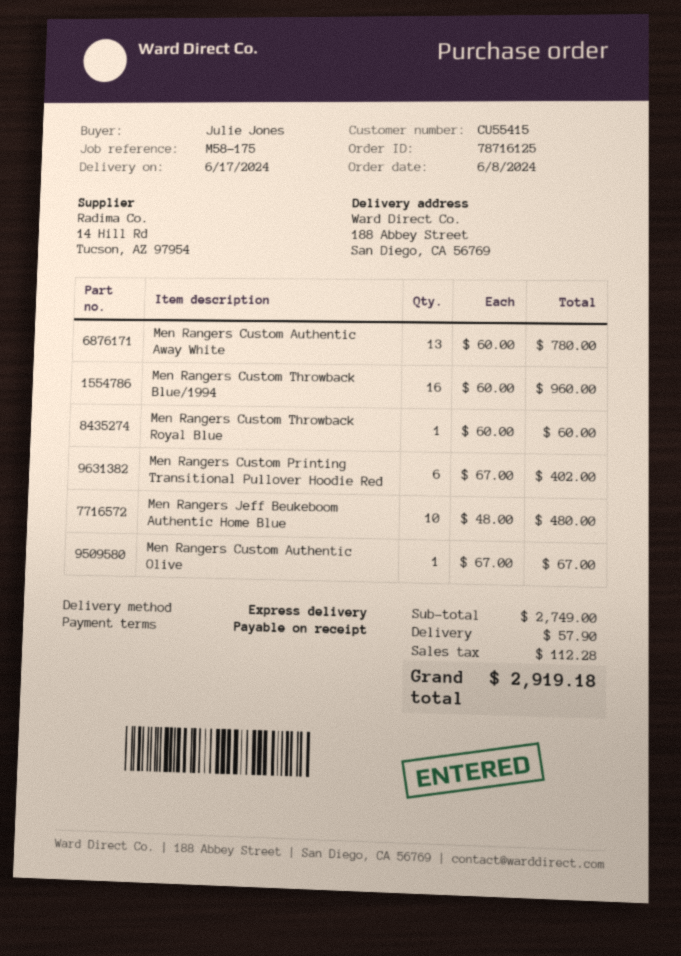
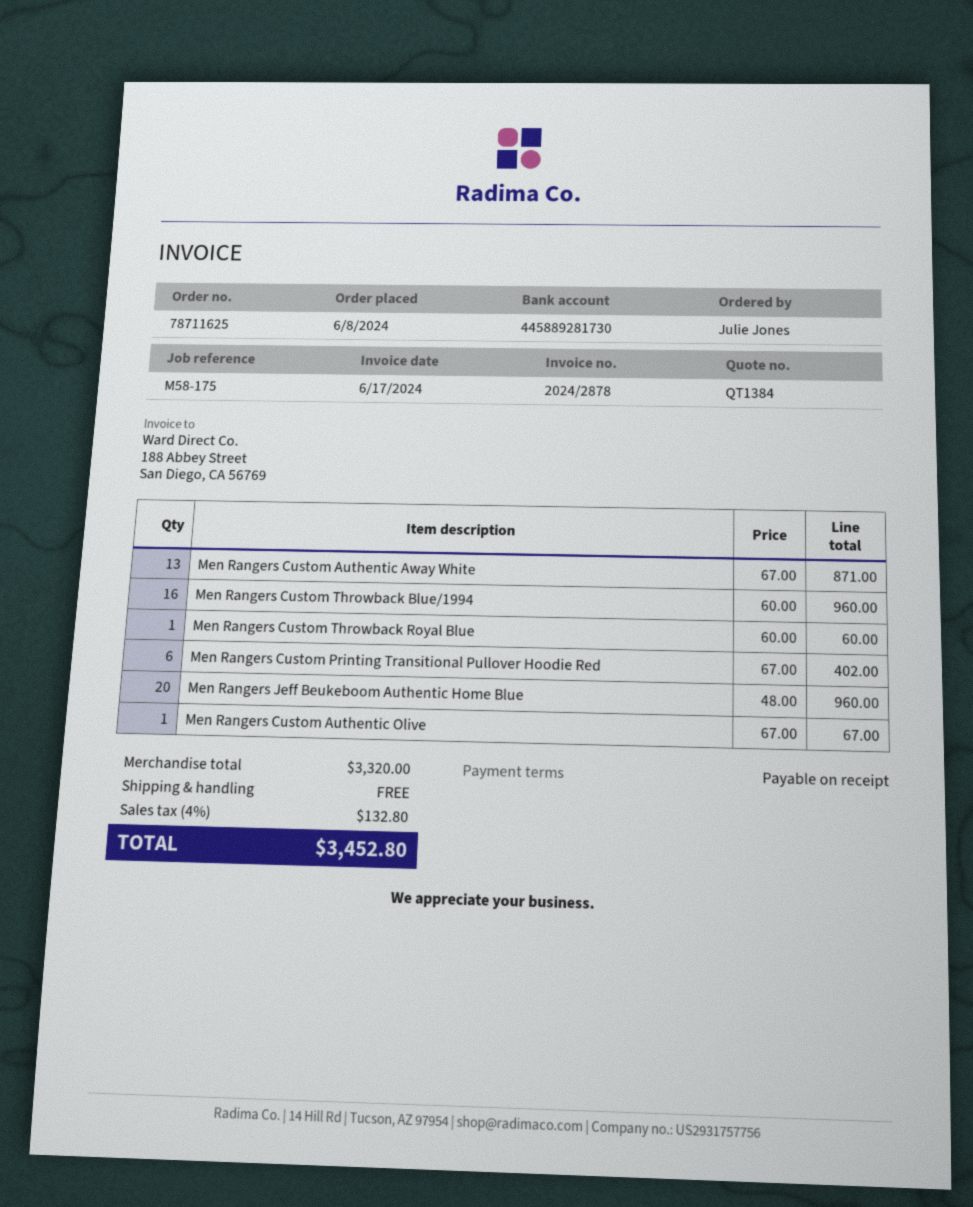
order number: 78716125 -> 78711625
Men Rangers Custom Authentic Away White: 13 x 60.00 = 780.00 -> 13 x 67.00 = 871.00
Men Rangers Jeff Beukeboom Authentic Home Blue: 10 x 48.00 = 480.00 -> 20 x 48.00 = 960.00
subtotal: 2749.00 -> 3320.00
shipping: 57.90 -> 0.00
tax: 112.28 -> 132.80
total: 2919.18 -> 3452.80

